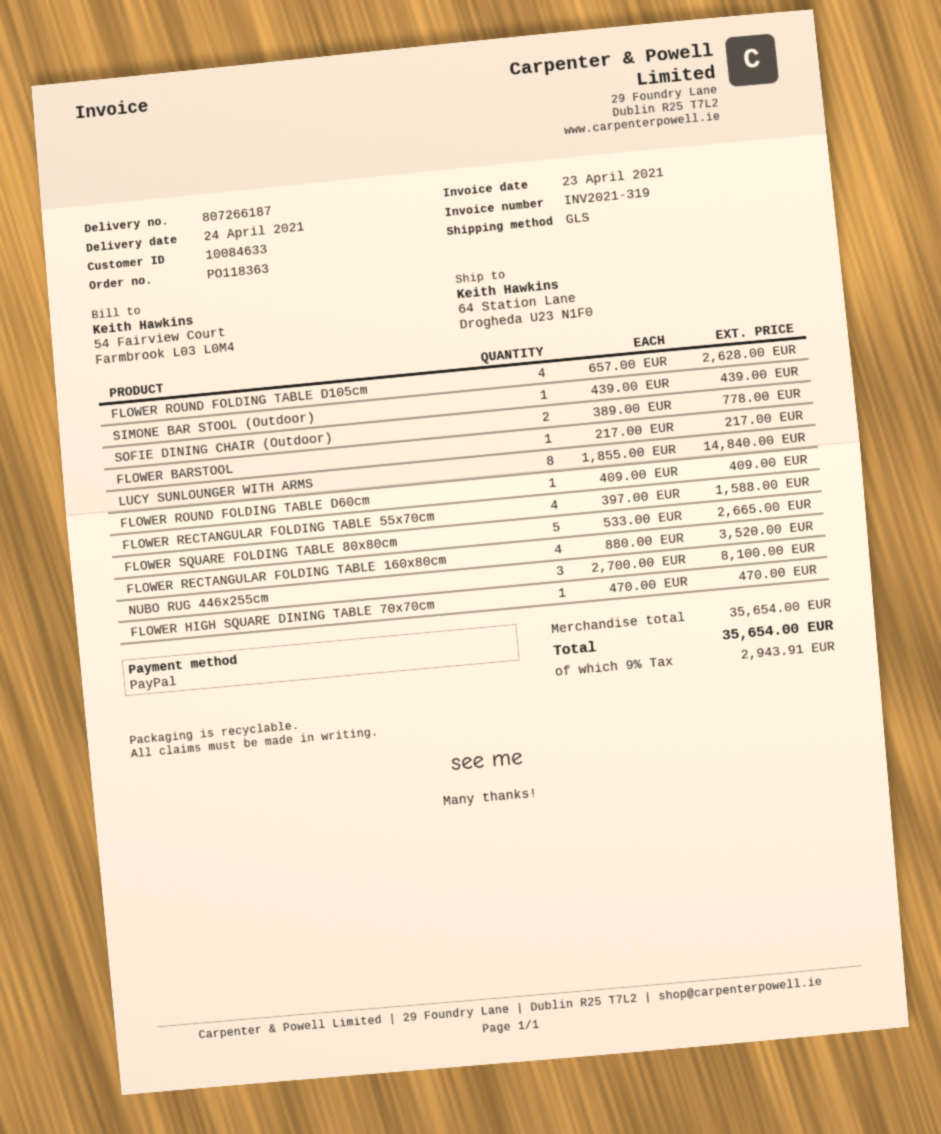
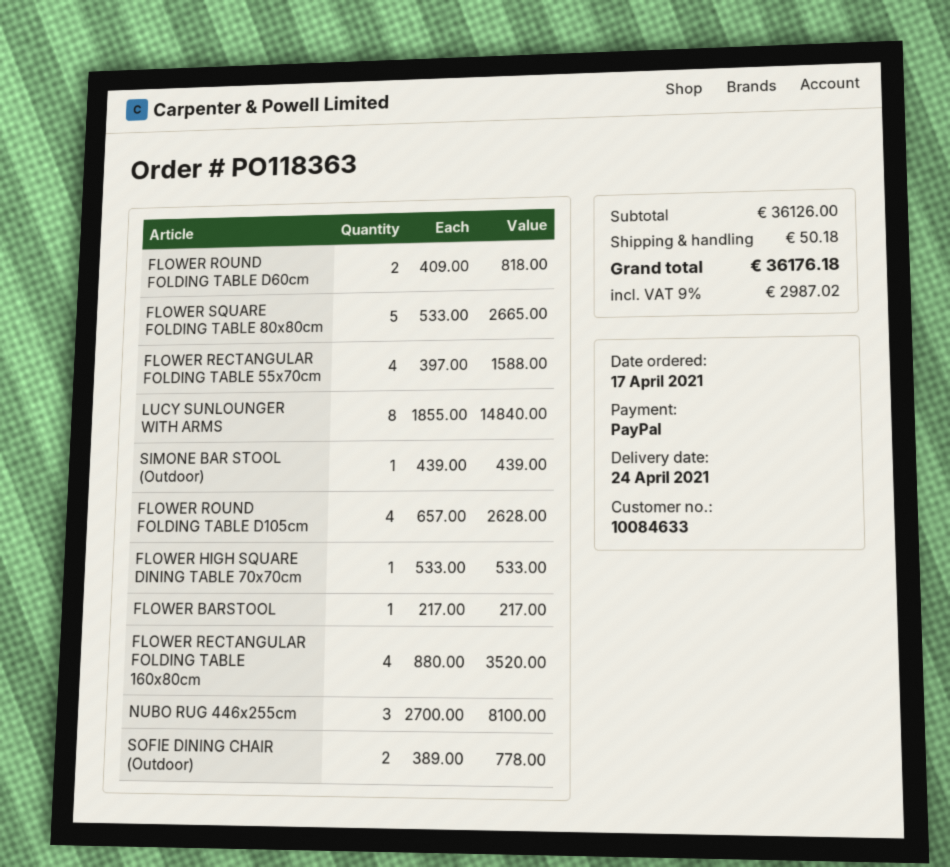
FLOWER ROUND FOLDING TABLE D60cm: 1 x 409.00 = 409.00 -> 2 x 409.00 = 818.00
FLOWER HIGH SQUARE DINING TABLE 70x70cm: 1 x 470.00 = 470.00 -> 1 x 533.00 = 533.00
subtotal: 35654.00 -> 36126.00
shipping: none -> 50.18
tax: 9% = 2943.91 -> 9% = 2987.02
total: 35654.00 -> 36176.18

